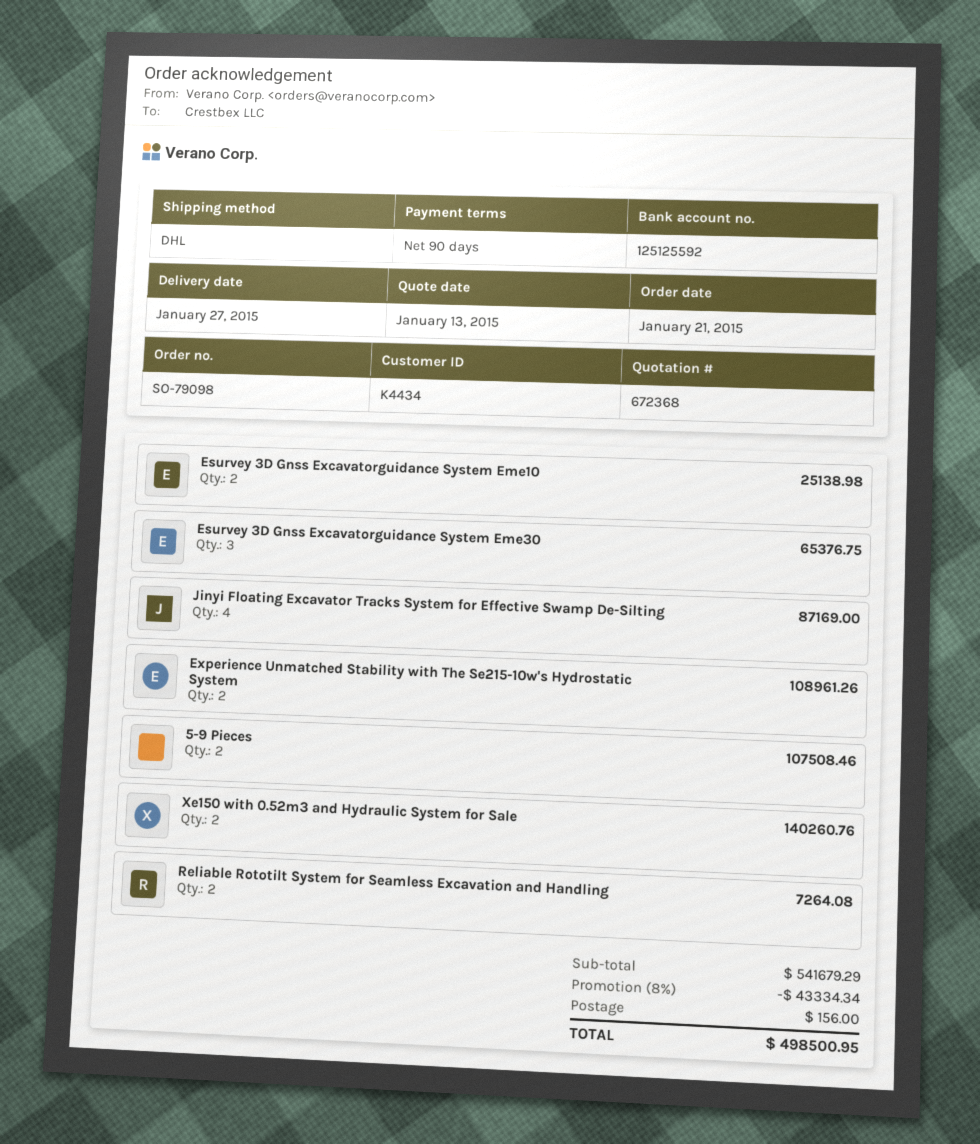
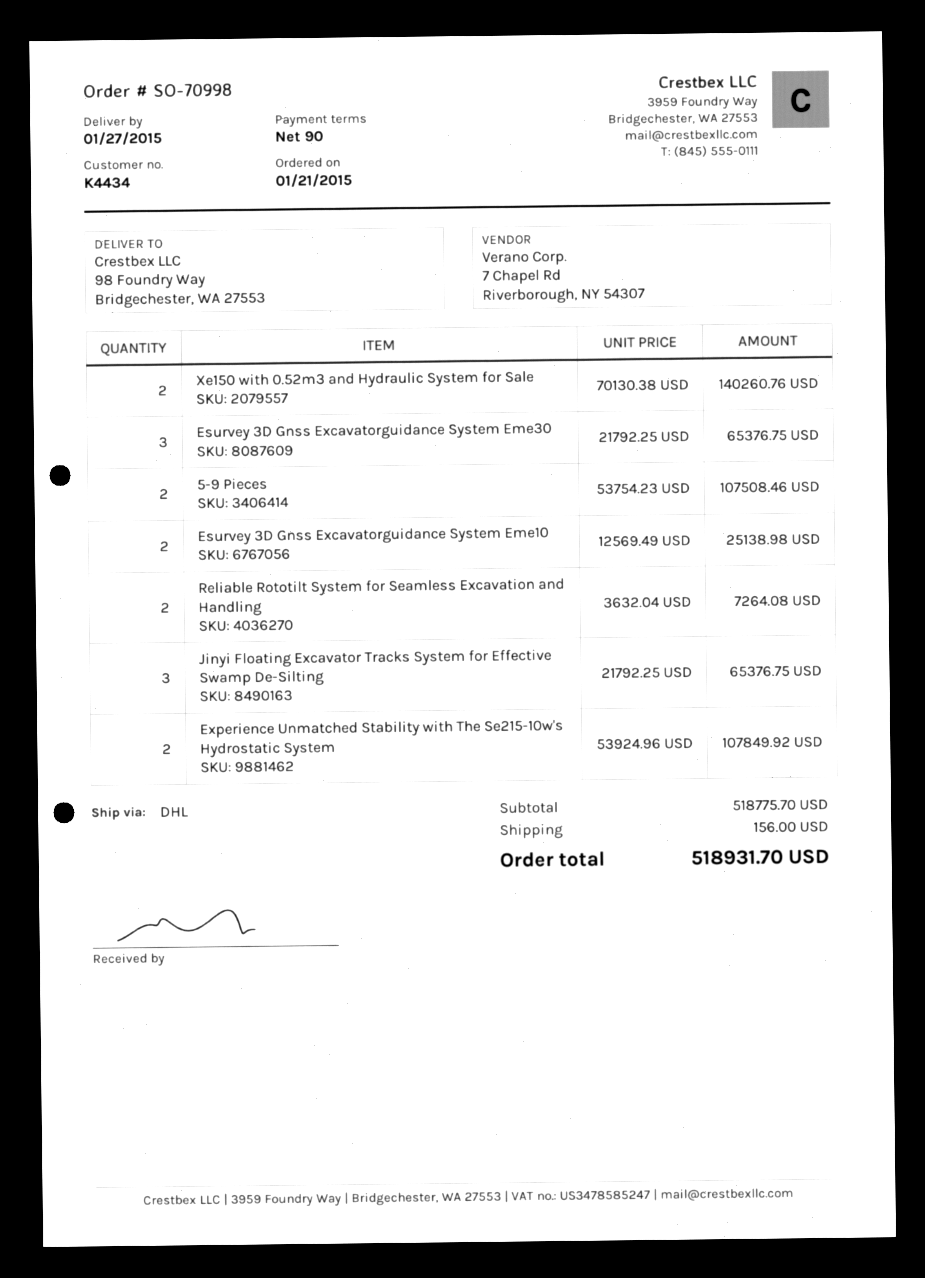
order number: SO-79098 -> SO-70998
Jinyi Floating Excavator Tracks System for Effective Swamp De-Silting: 4 for 87169.00 -> 3 for 65376.75
Experience Unmatched Stability with The Se215-10w's Hydrostatic System: 2 for 108961.26 -> 2 for 107849.92
subtotal: 541679.29 -> 518775.70
discount: 8% = 43334.34 -> none
total: 498500.95 -> 518931.70

